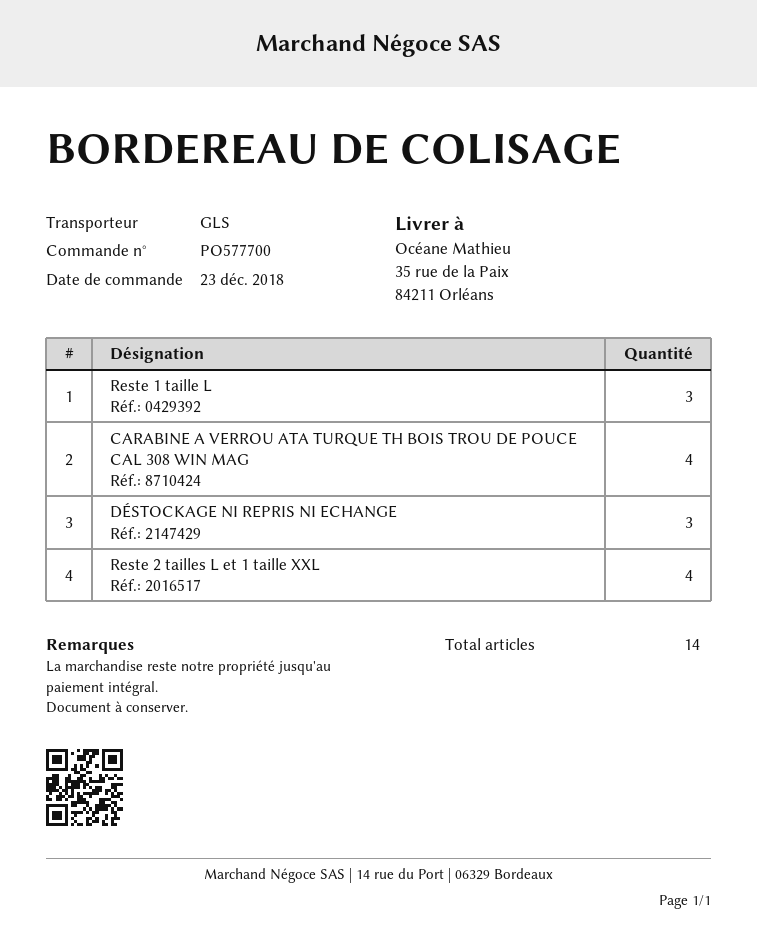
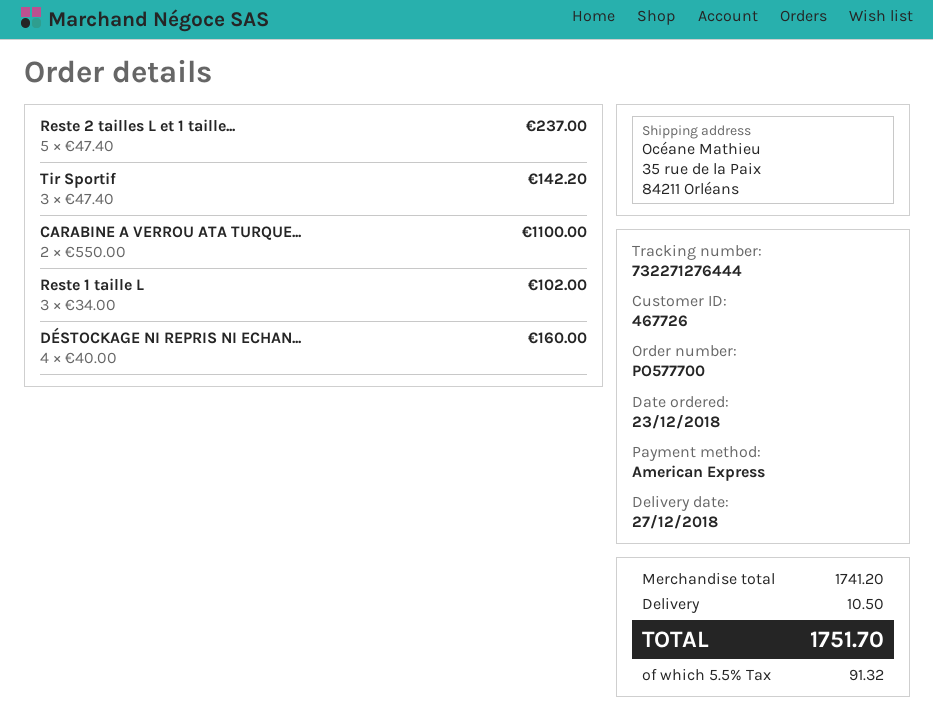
CARABINE A VERROU ATA TURQUE TH BOIS TROU DE POUCE CAL 308 WIN MAG: 4 -> 2
DÉSTOCKAGE NI REPRIS NI ECHANGE: 3 -> 4
Reste 2 tailles L et 1 taille XXL: 4 -> 5
Tir Sportif: none -> 3

